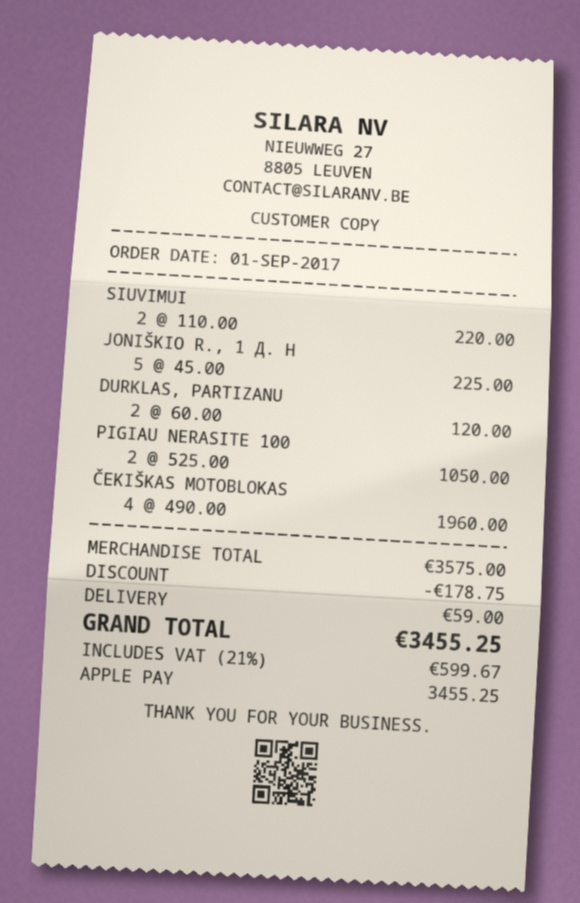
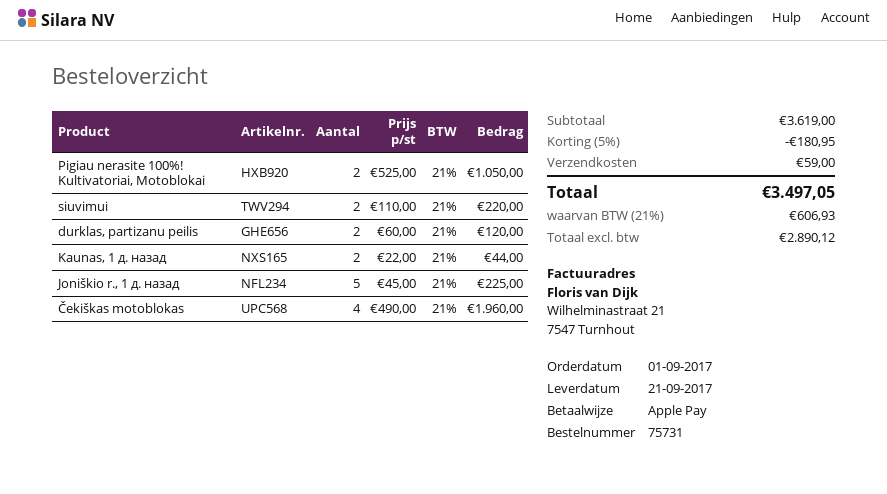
Kaunas, 1 д. назад: none -> 2 x 22.00 = 44.00
subtotal: 3575.00 -> 3619.00
discount: 178.75 -> 180.95
tax: 21% = 599.67 -> 21% = 606.93
total: 3455.25 -> 3497.05

